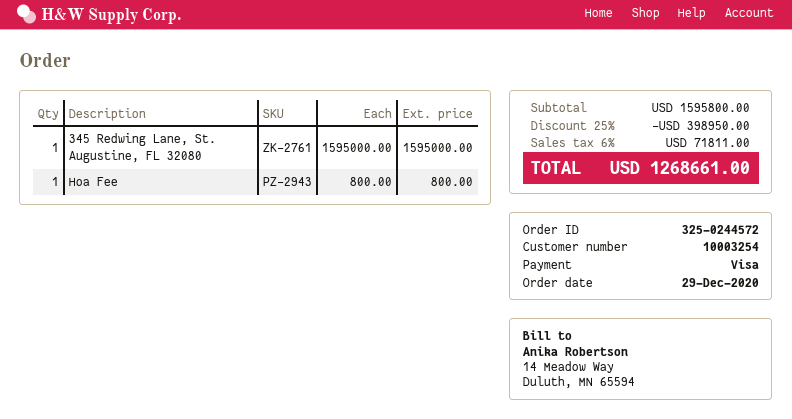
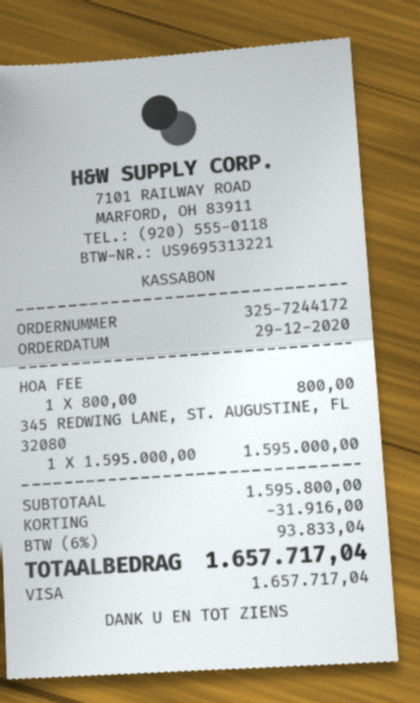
order number: 325-0244572 -> 325-7244172
discount: 398950.00 -> 31916.00
tax: 6% = 71811.00 -> 6% = 93833.04
total: 1268661.00 -> 1657717.04

